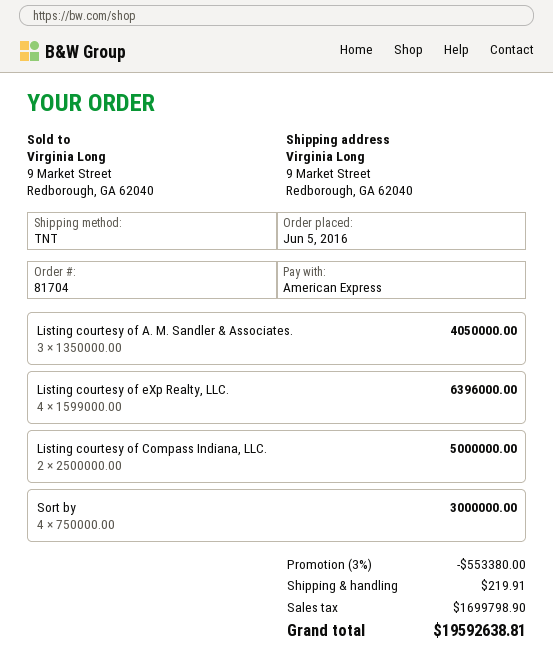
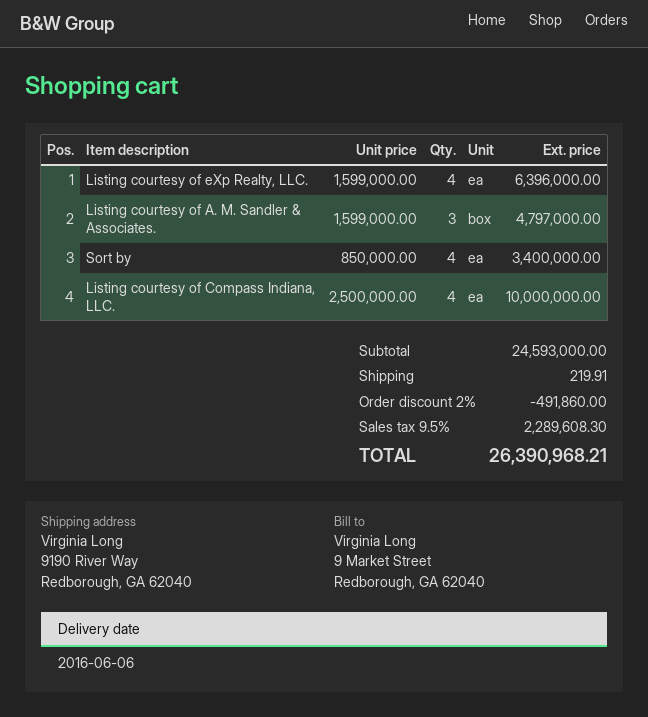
ship to: 9 Market Street, Redborough, GA 62040 -> 9190 River Way, Redborough, GA 62040
Listing courtesy of A. M. Sandler & Associates.: 3 x 1350000.00 = 4050000.00 -> 3 x 1599000.00 = 4797000.00
Listing courtesy of Compass Indiana, LLC.: 2 x 2500000.00 = 5000000.00 -> 4 x 2500000.00 = 10000000.00
Sort by: 4 x 750000.00 = 3000000.00 -> 4 x 850000.00 = 3400000.00
discount: 3% = 553380.00 -> 2% = 491860.00
tax: 1699798.90 -> 2289608.30
total: 19592638.81 -> 26390968.21

